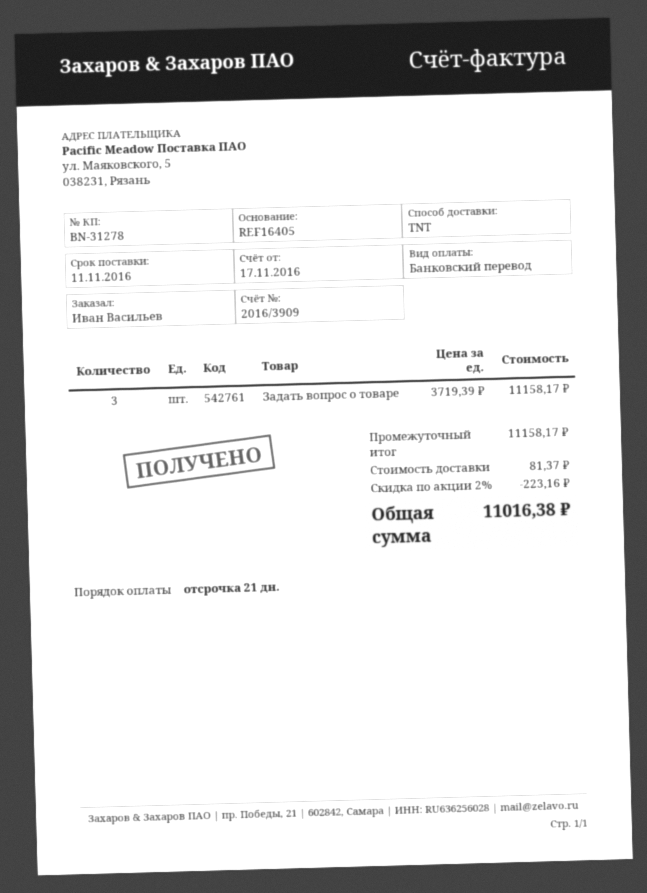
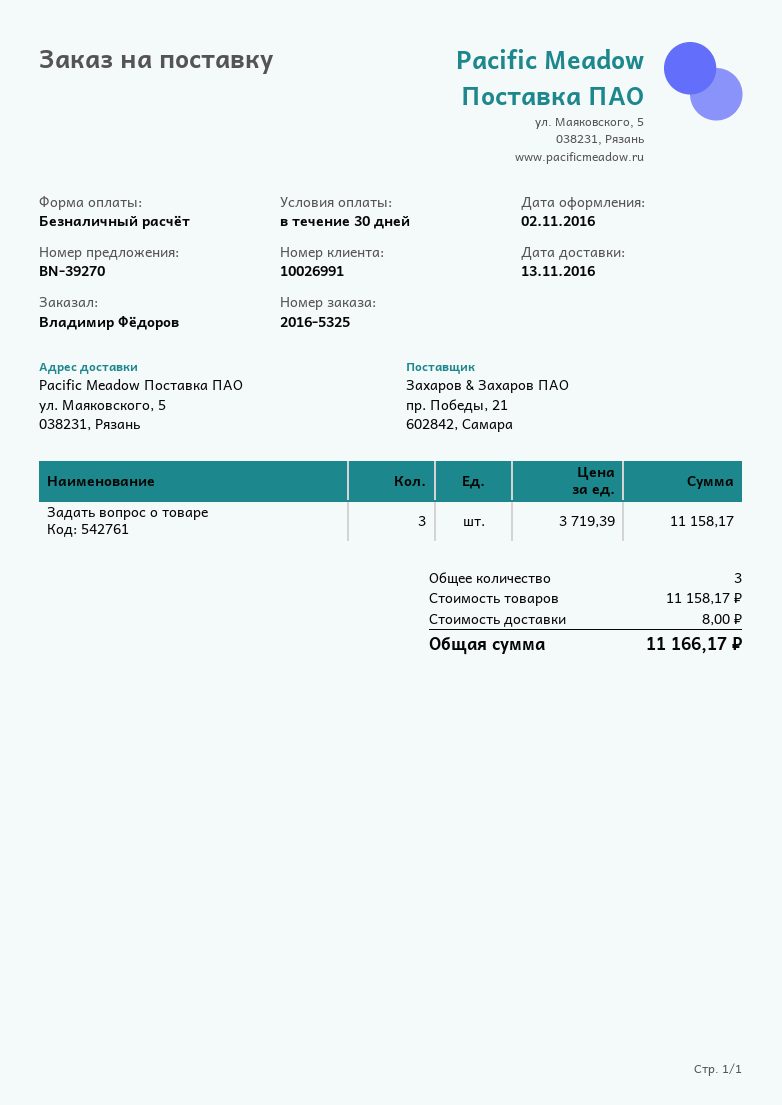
quote number: BN-31278 -> BN-39270
delivery date: 2016-11-11 -> 2016-11-13
payment terms: 21 days -> 30 days
ordered by: Иван Васильев -> Владимир Фёдоров
discount: 2% = 223.16 -> none
shipping: 81.37 -> 8.00
total: 11016.38 -> 11166.17

